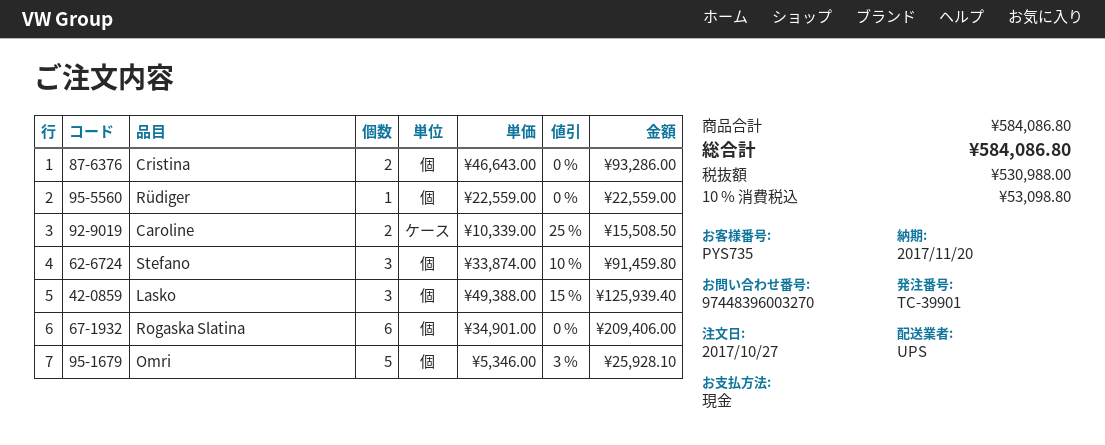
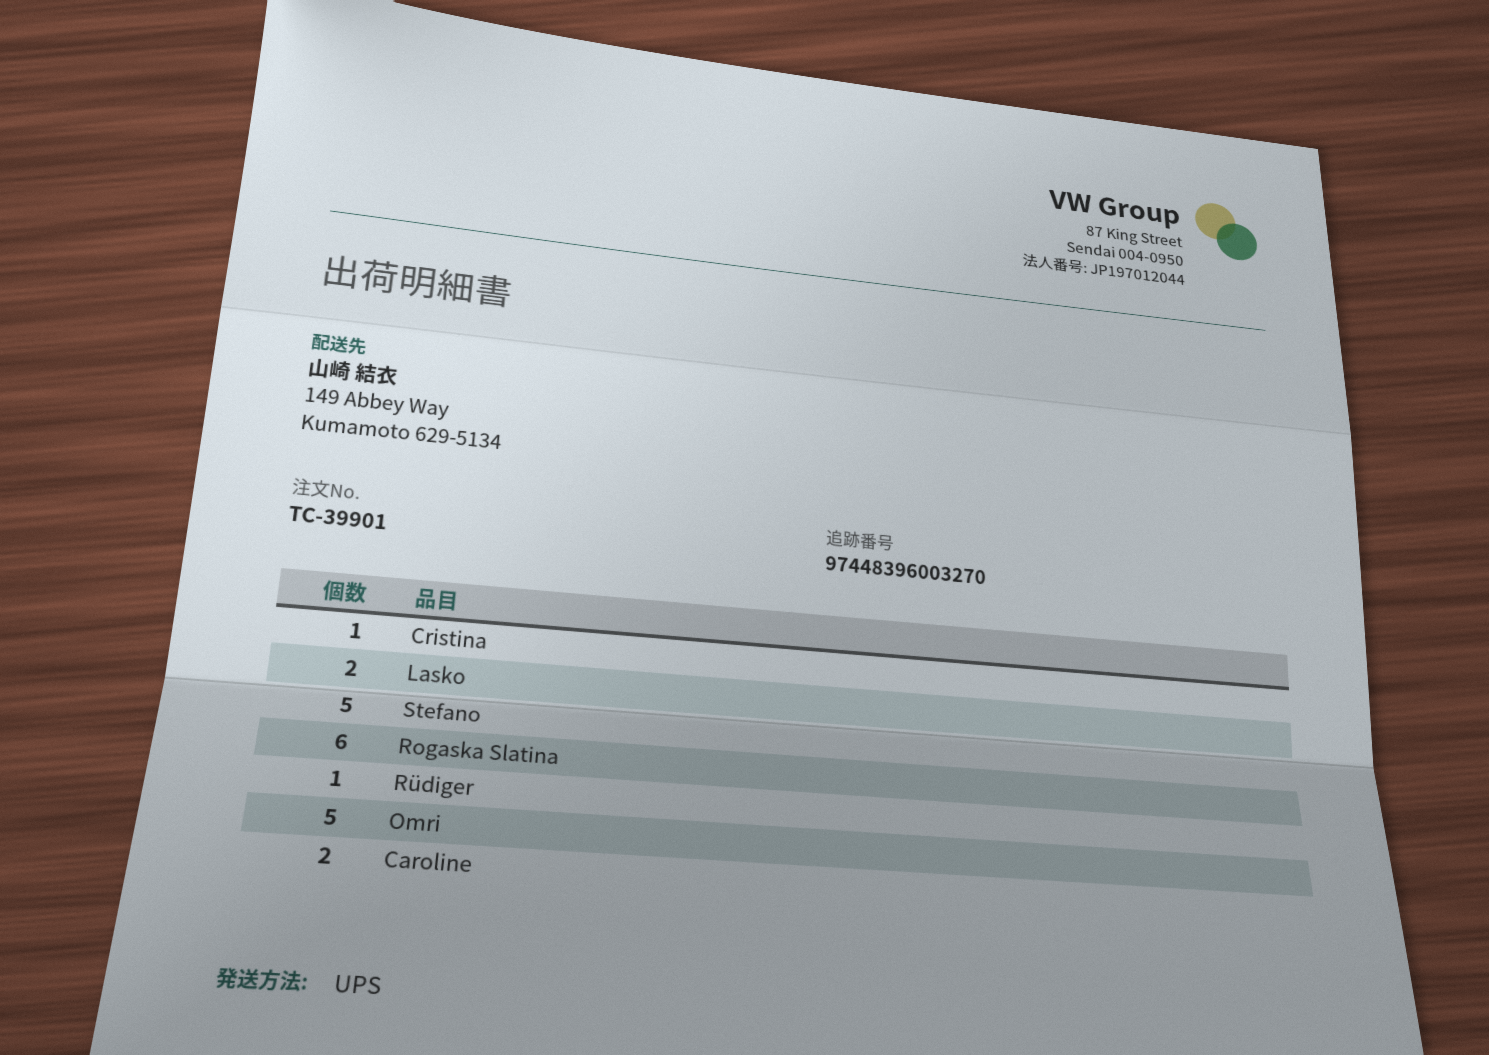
Cristina: 2 -> 1
Stefano: 3 -> 5
Lasko: 3 -> 2

